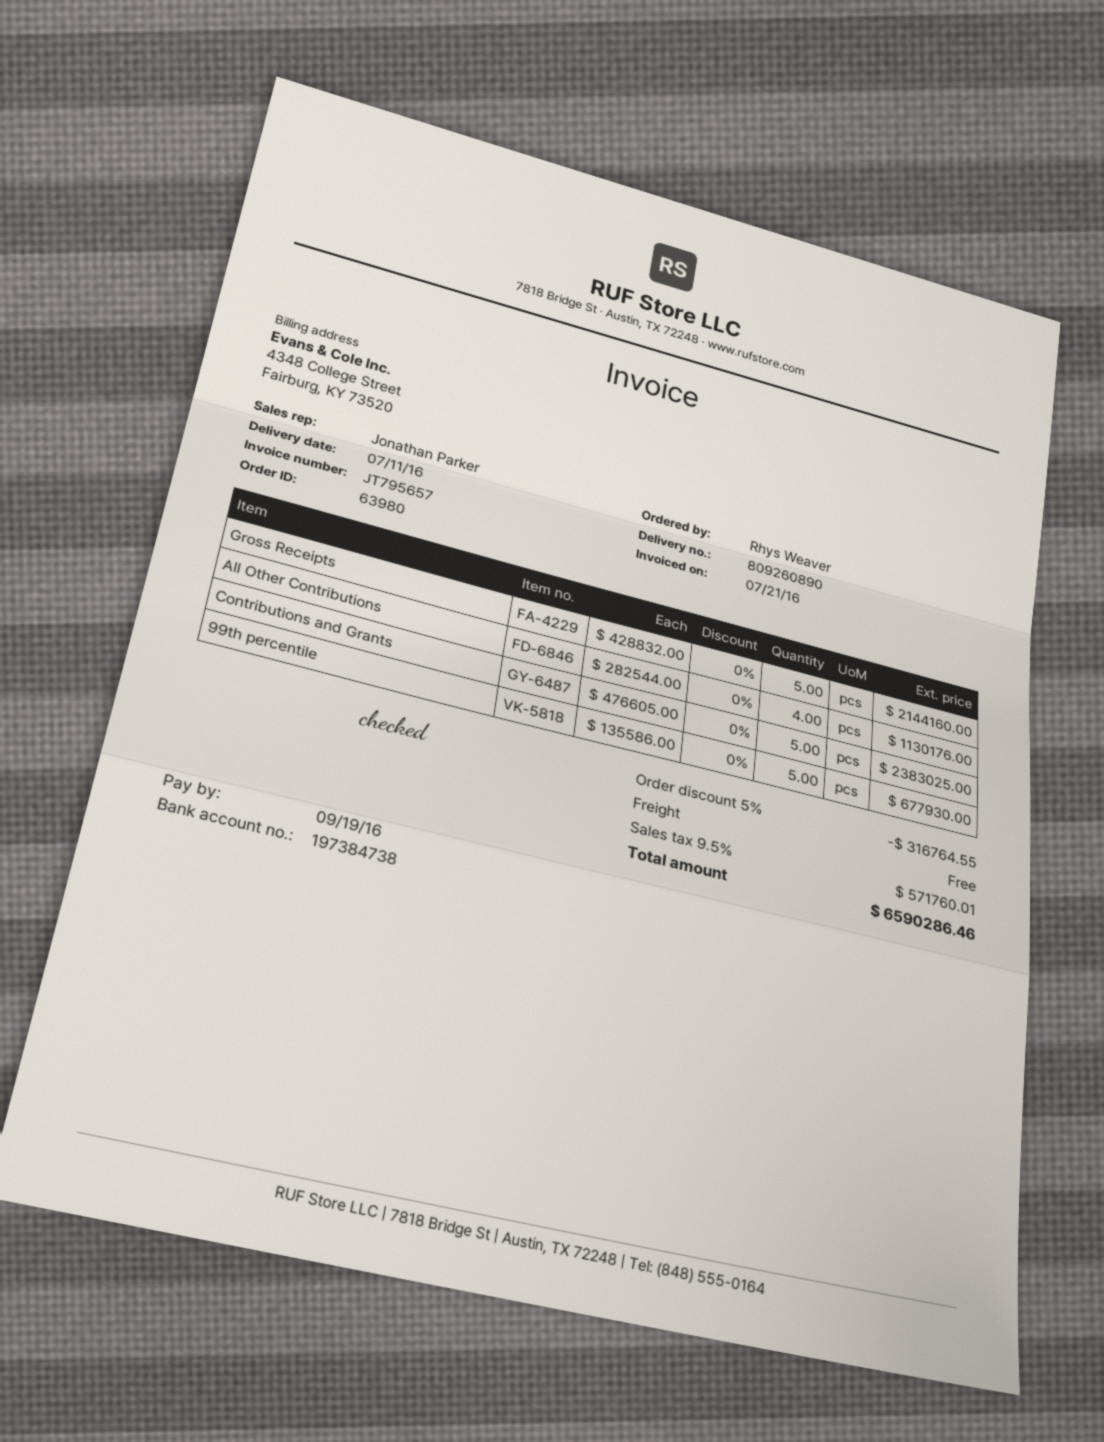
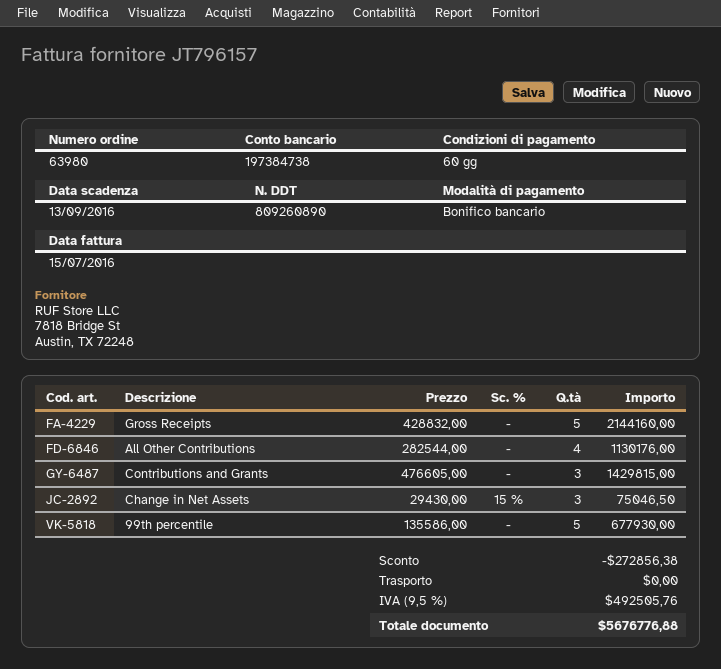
invoice number: JT795657 -> JT796157
invoice date: 2016-07-21 -> 2016-07-15
due date: 2016-09-19 -> 2016-09-13
Contributions and Grants: 5 x 476605.00 = 2383025.00 -> 3 x 476605.00 = 1429815.00
Change in Net Assets: none -> 3 x 29430.00 - 15% = 75046.50
discount: 316764.55 -> 272856.38
tax: 9.5% = 571760.01 -> 9.5% = 492505.76
total: 6590286.46 -> 5676776.88

